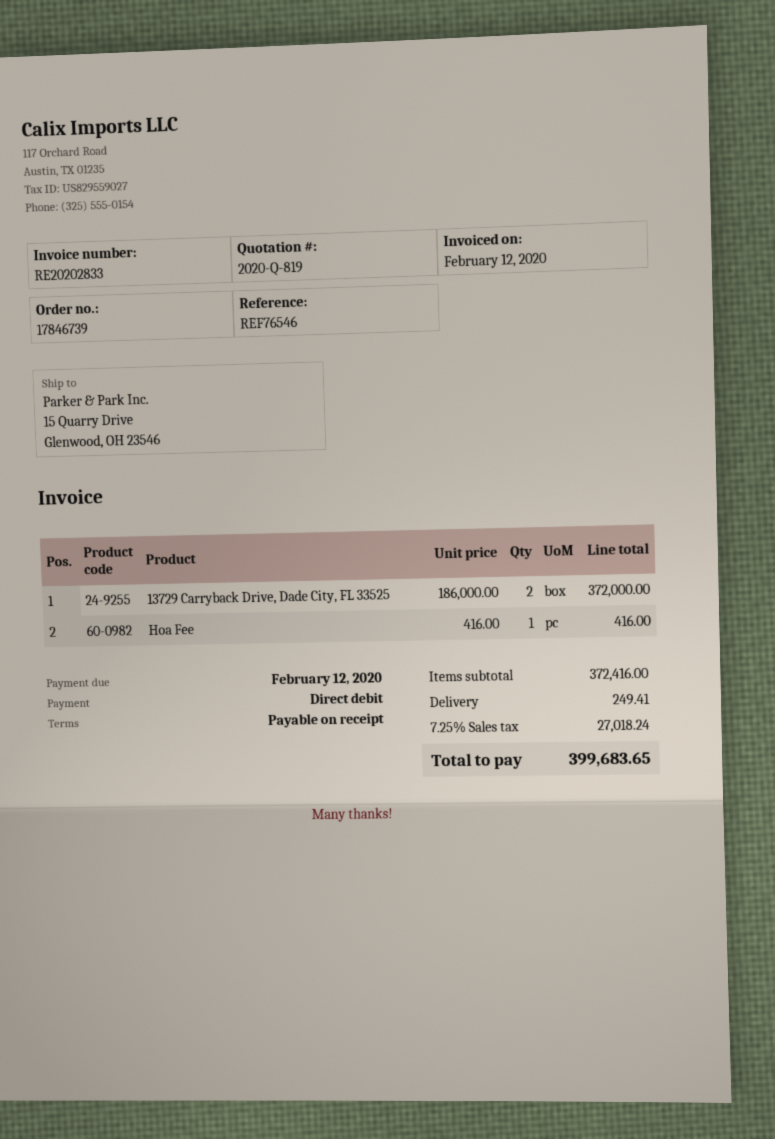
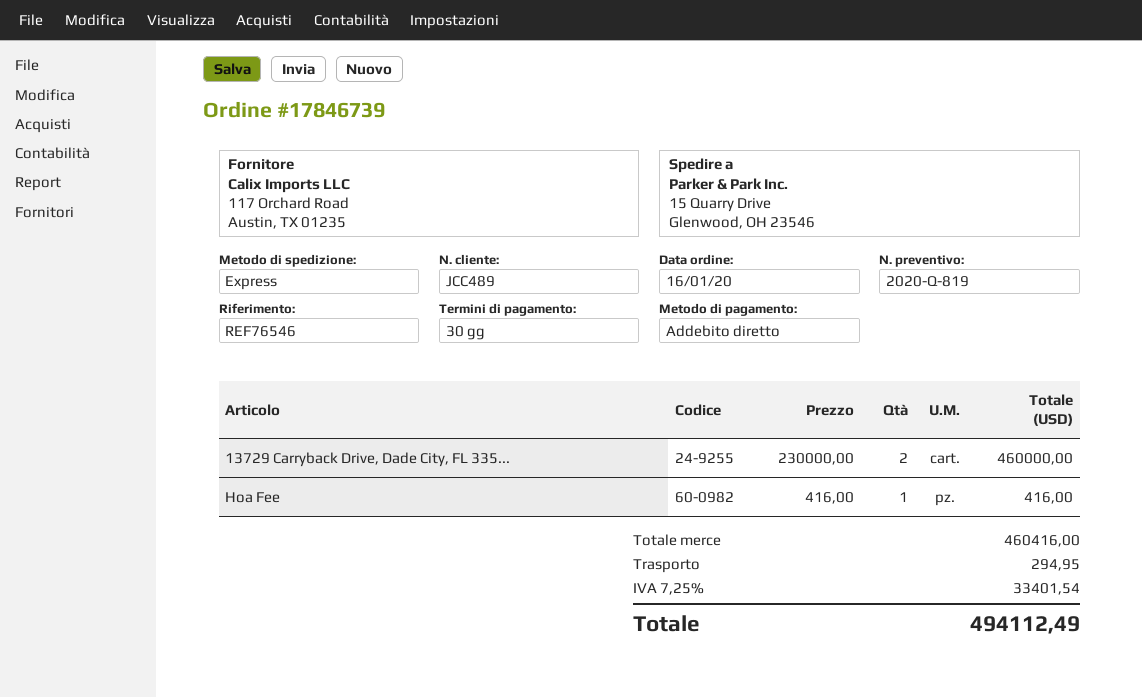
payment terms: on receipt -> 30 days
13729 Carryback Drive, Dade City, FL 33525: 2 x 186000.00 = 372000.00 -> 2 x 230000.00 = 460000.00
subtotal: 372416.00 -> 460416.00
shipping: 249.41 -> 294.95
tax: 7.25% = 27018.24 -> 7.25% = 33401.54
total: 399683.65 -> 494112.49

